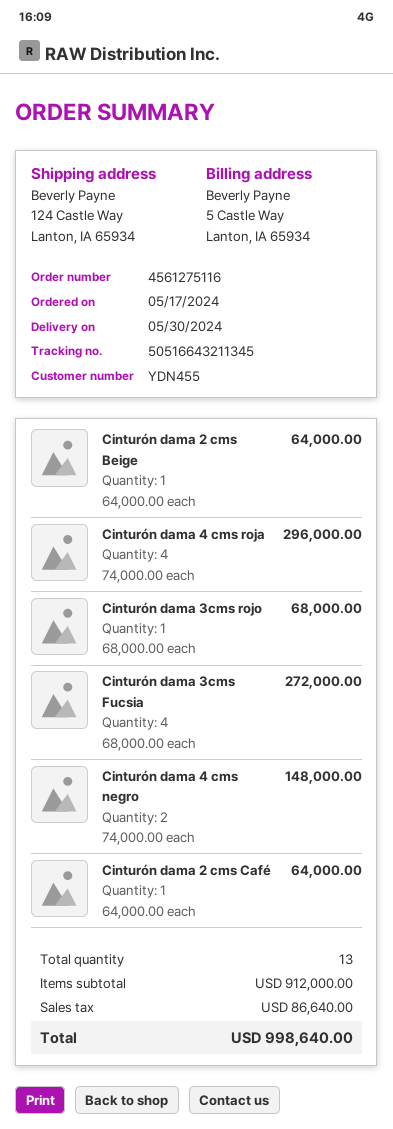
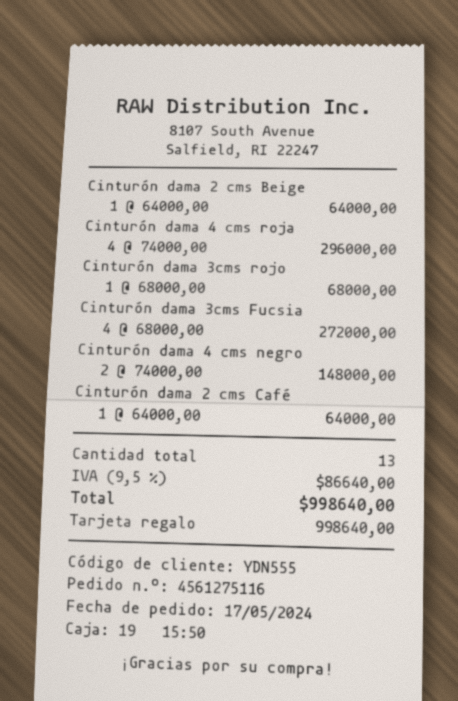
customer number: YDN455 -> YDN555

